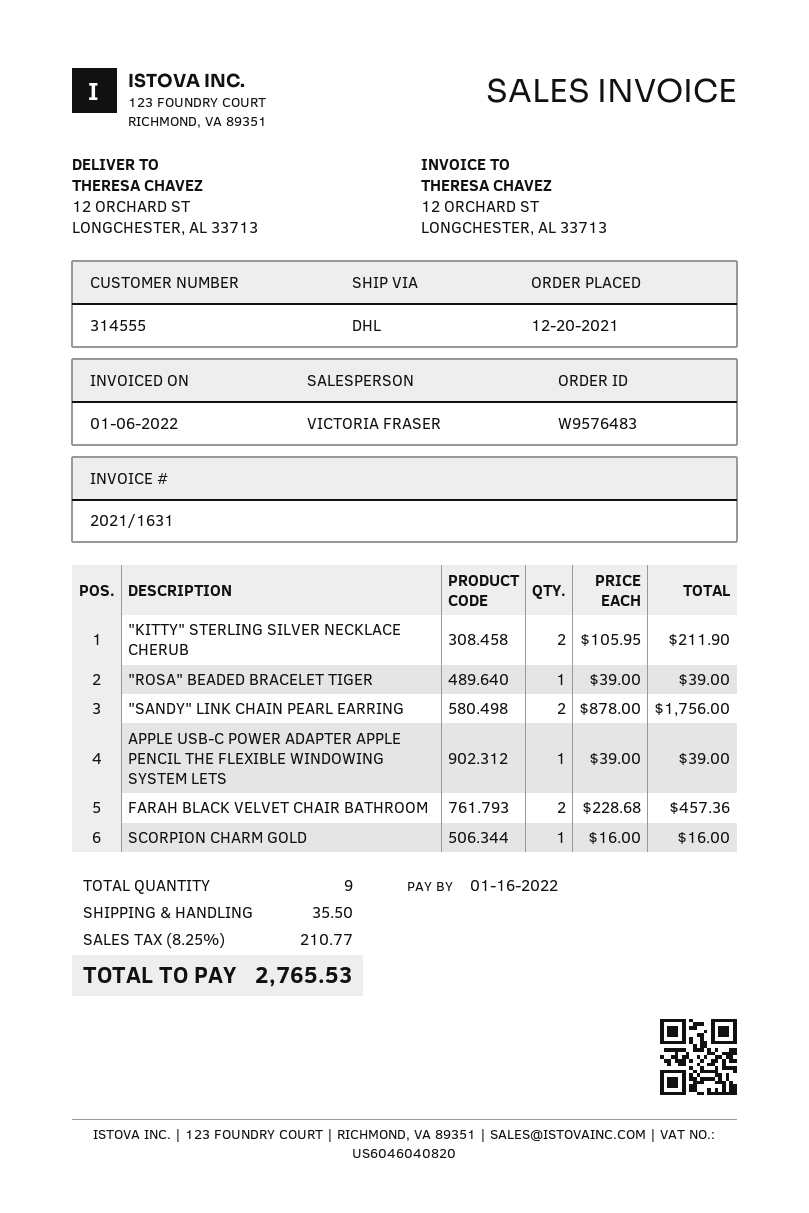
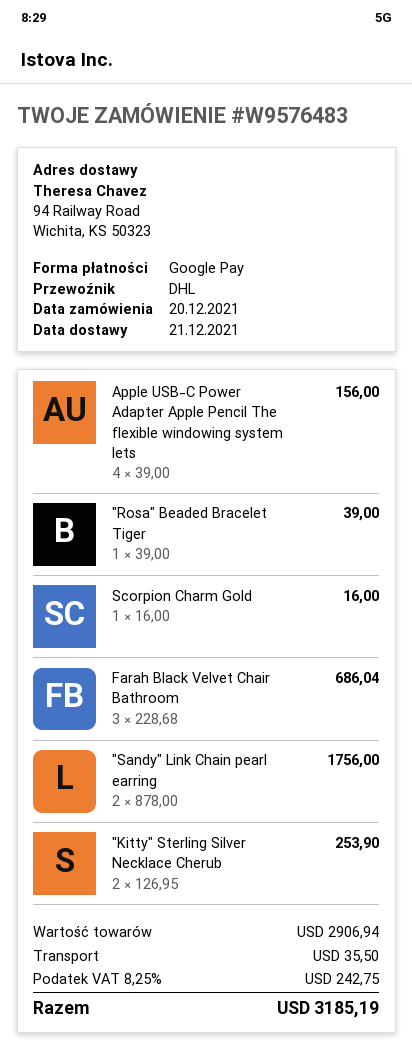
ship to: 12 ORCHARD ST, LONGCHESTER, AL 33713 -> 94 Railway Road, Wichita, KS 50323
"KITTY" STERLING SILVER NECKLACE CHERUB: 2 x 105.95 = 211.90 -> 2 x 126.95 = 253.90
APPLE USB-C POWER ADAPTER APPLE PENCIL THE FLEXIBLE WINDOWING SYSTEM LETS: 1 x 39.00 = 39.00 -> 4 x 39.00 = 156.00
FARAH BLACK VELVET CHAIR BATHROOM: 2 x 228.68 = 457.36 -> 3 x 228.68 = 686.04
tax: 8.25% = 210.77 -> 8.25% = 242.75
total: 2765.53 -> 3185.19

